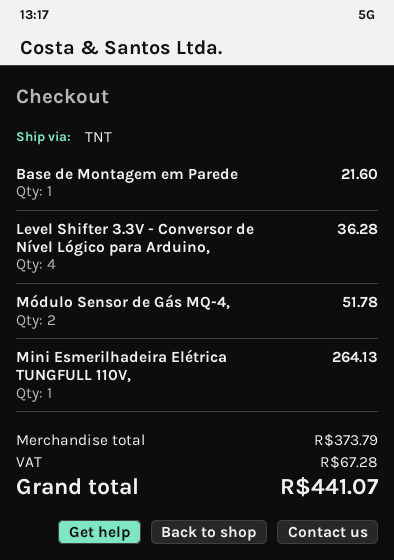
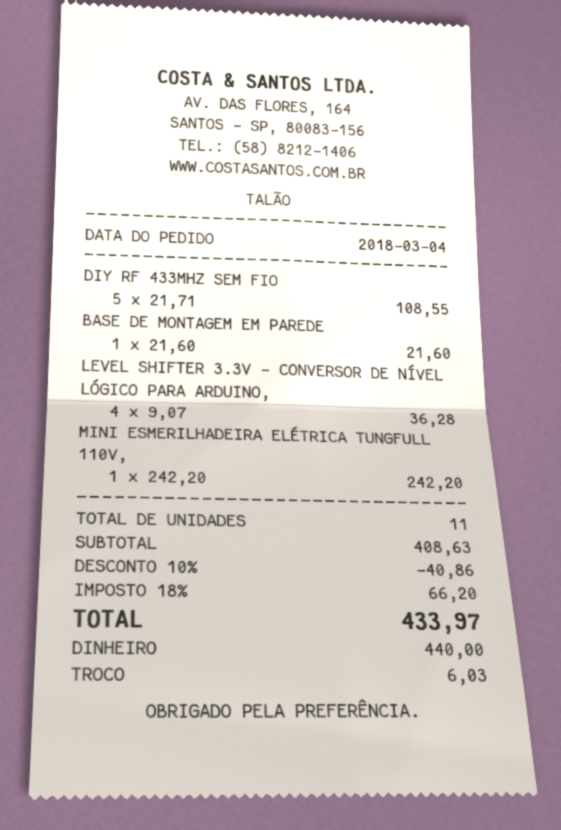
Módulo Sensor de Gás MQ-4,: 2 for 51.78 -> none
Mini Esmerilhadeira Elétrica TUNGFULL 110V,: 1 for 264.13 -> 1 for 242.20
DIY RF 433MHZ SEM FIO: none -> 5 for 108.55
subtotal: 373.79 -> 408.63
discount: none -> 10% = 40.86
tax: 67.28 -> 66.20
total: 441.07 -> 433.97

